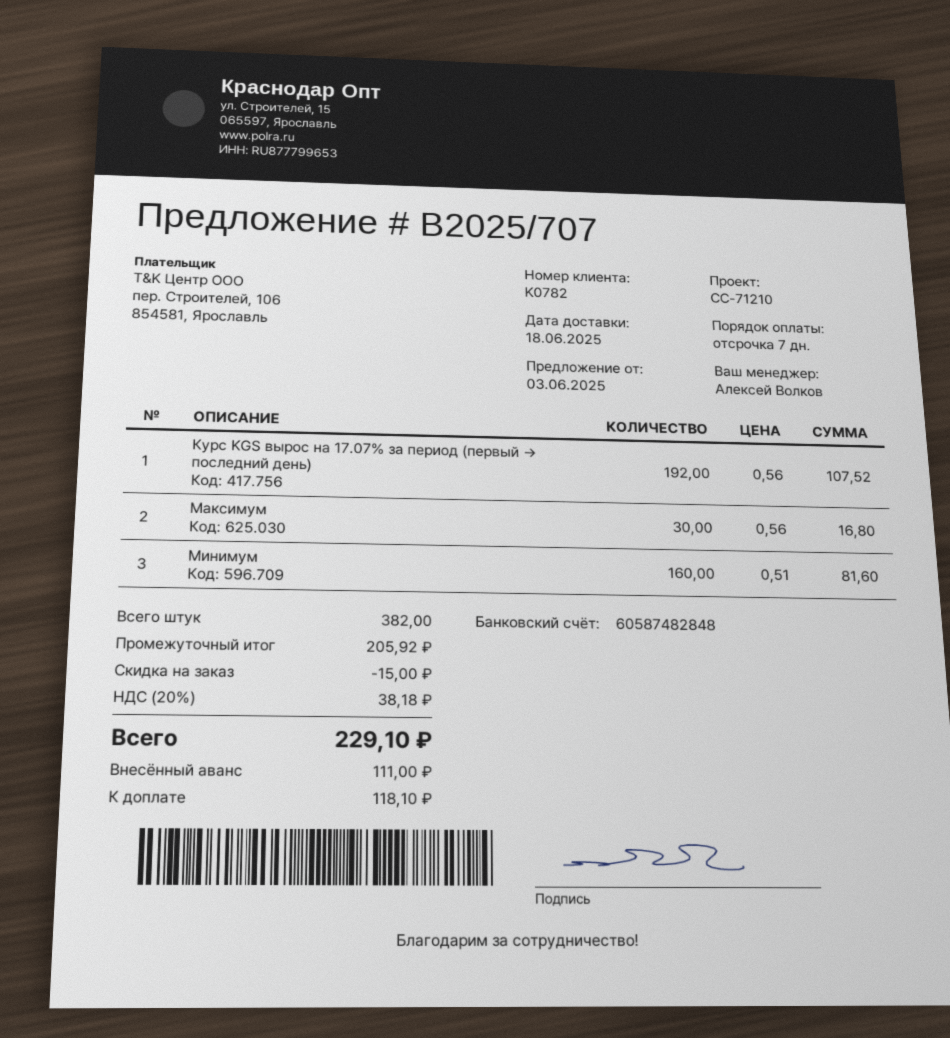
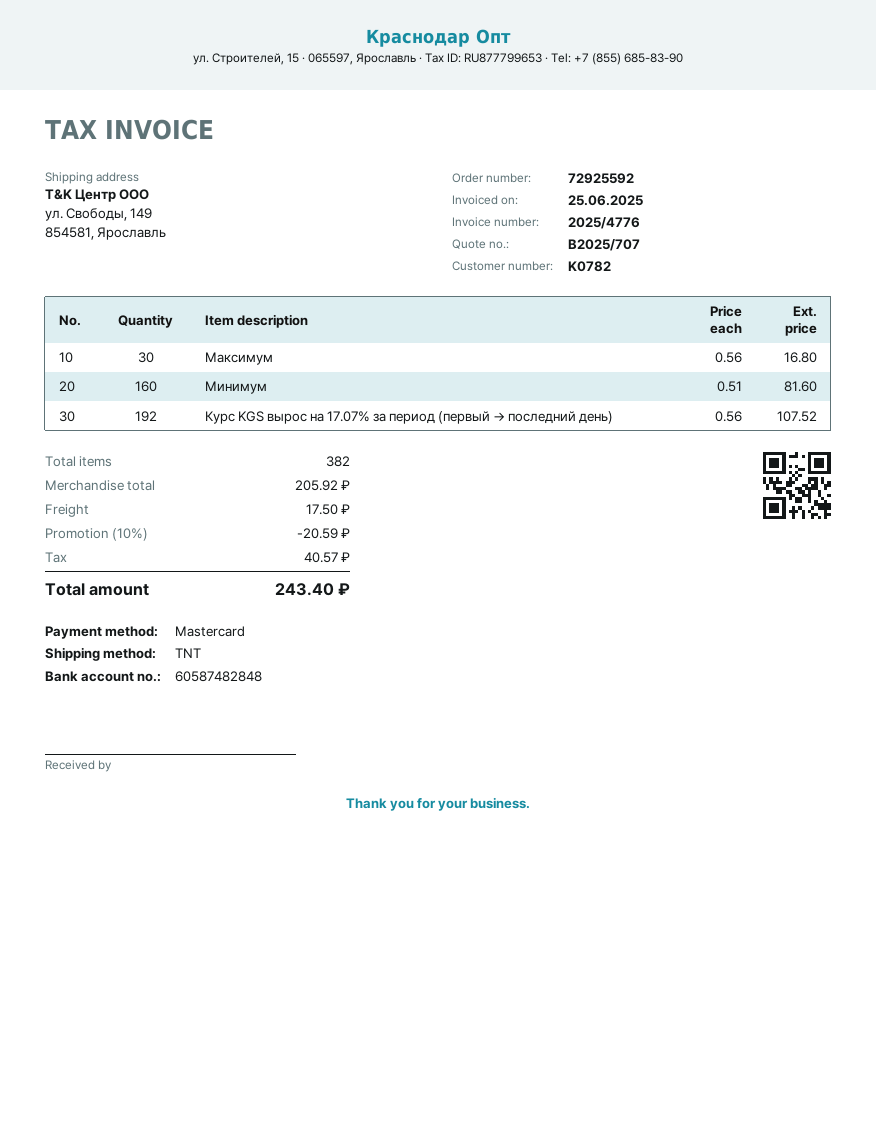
discount: 15.00 -> 20.59
shipping: none -> 17.50
tax: 38.18 -> 40.57
total: 229.10 -> 243.40

